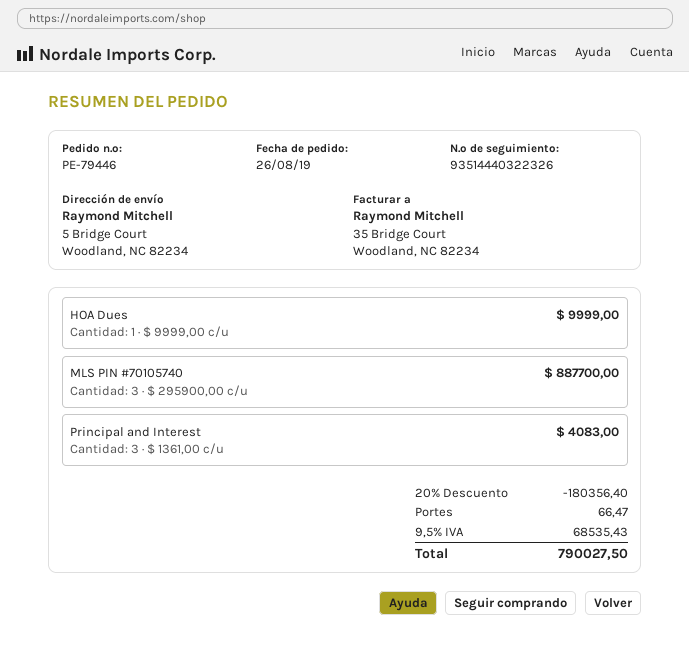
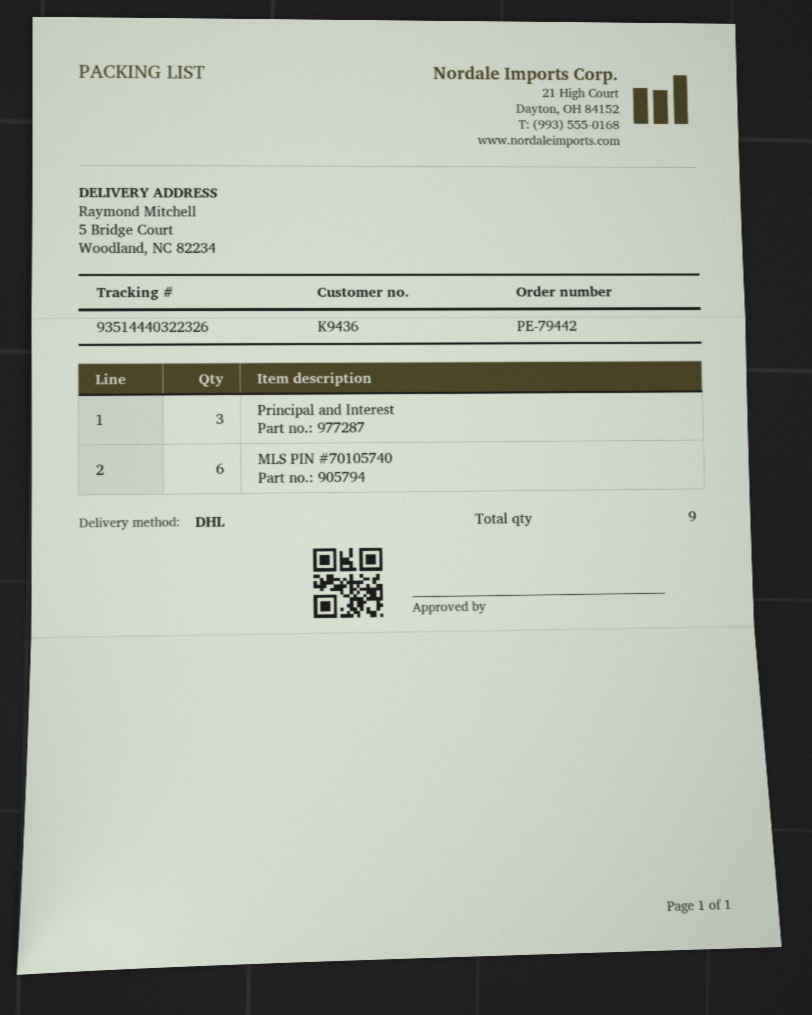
order number: PE-79446 -> PE-79442
HOA Dues: 1 -> none
MLS PIN #70105740: 3 -> 6

